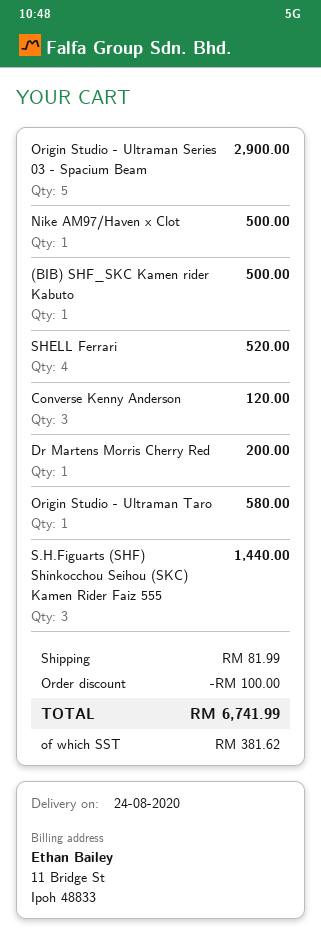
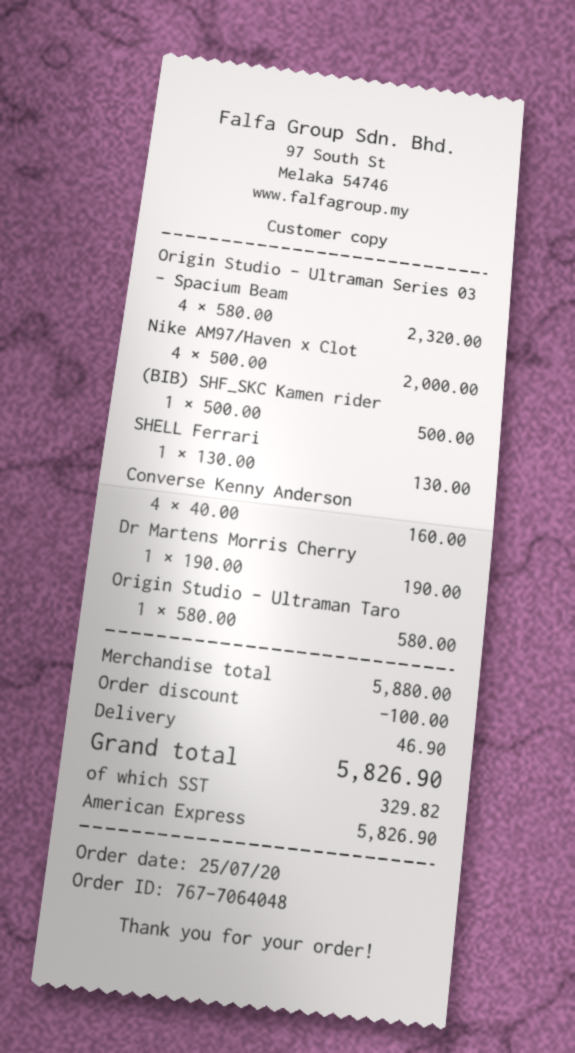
Origin Studio - Ultraman Series 03 - Spacium Beam: 5 for 2900.00 -> 4 for 2320.00
Nike AM97/Haven x Clot: 1 for 500.00 -> 4 for 2000.00
SHELL Ferrari: 4 for 520.00 -> 1 for 130.00
Converse Kenny Anderson: 3 for 120.00 -> 4 for 160.00
Dr Martens Morris Cherry Red: 1 for 200.00 -> 1 for 190.00
S.H.Figuarts (SHF) Shinkocchou Seihou (SKC) Kamen Rider Faiz 555: 3 for 1440.00 -> none
shipping: 81.99 -> 46.90
tax: 381.62 -> 329.82
total: 6741.99 -> 5826.90

